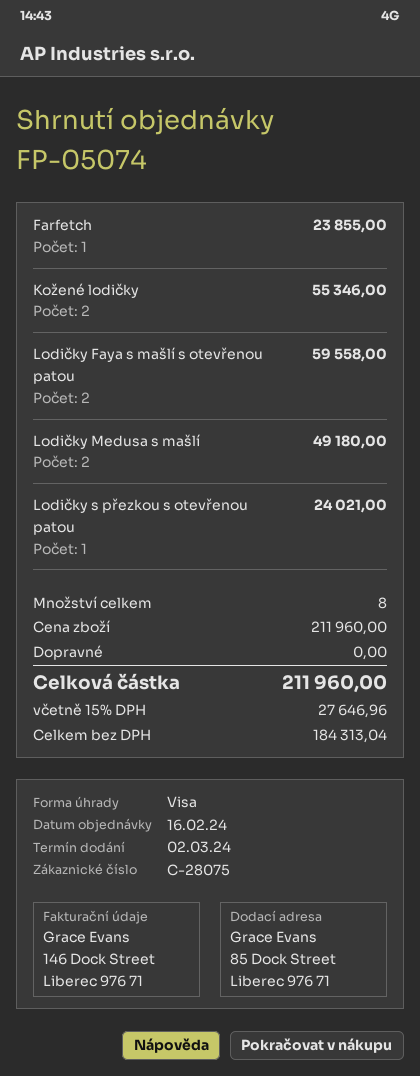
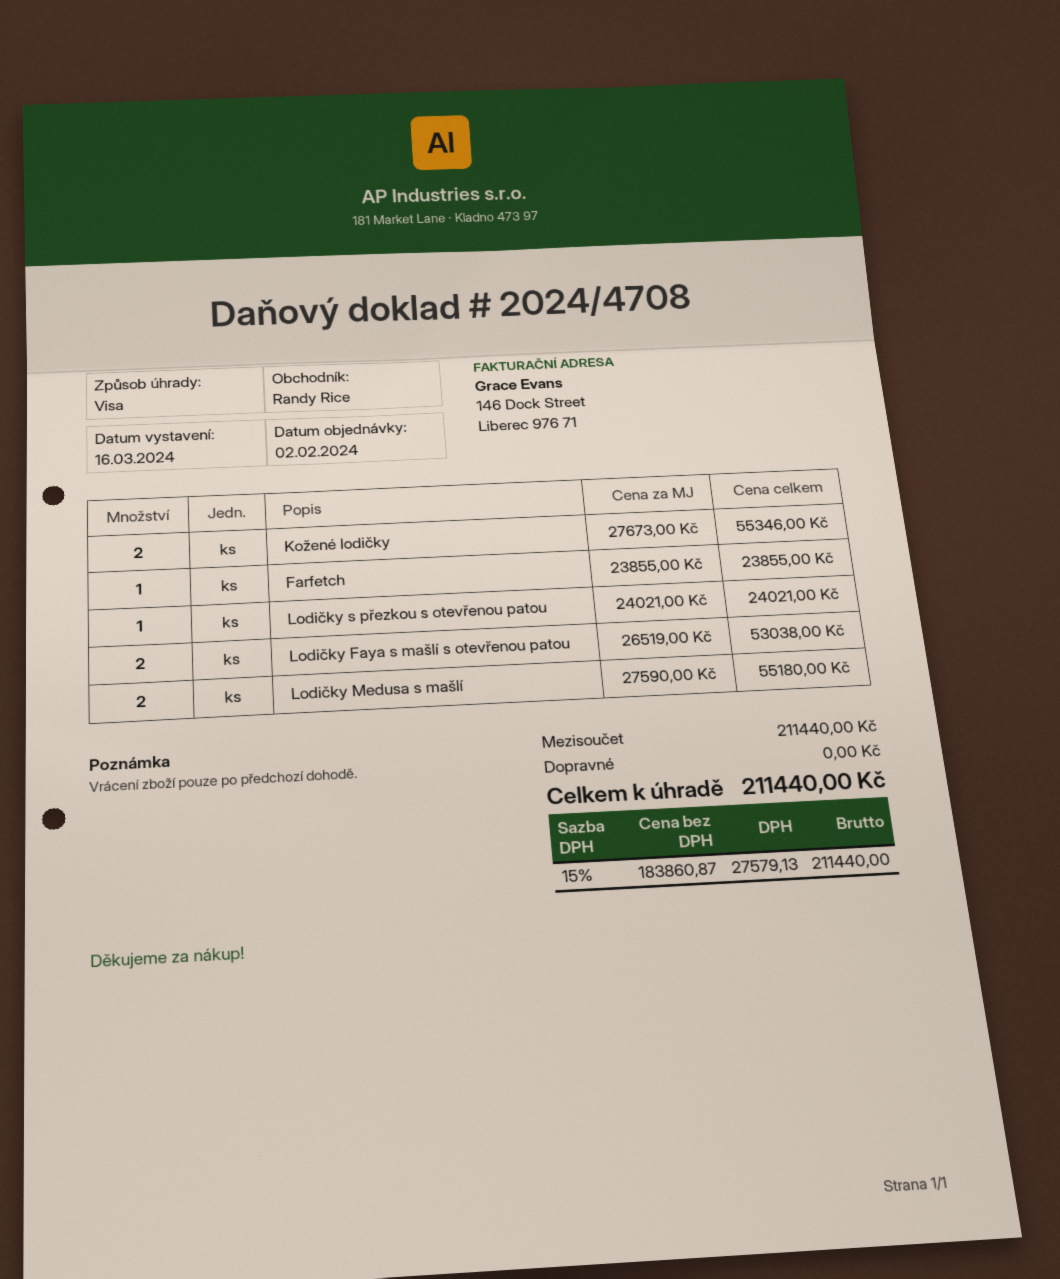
order date: 2024-02-16 -> 2024-02-02
Lodičky Faya s mašlí s otevřenou patou: 2 for 59558.00 -> 2 for 53038.00
Lodičky Medusa s mašlí: 2 for 49180.00 -> 2 for 55180.00
subtotal: 211960.00 -> 211440.00
net: 184313.04 -> 183860.87
tax: 15% = 27646.96 -> 15% = 27579.13
total: 211960.00 -> 211440.00

